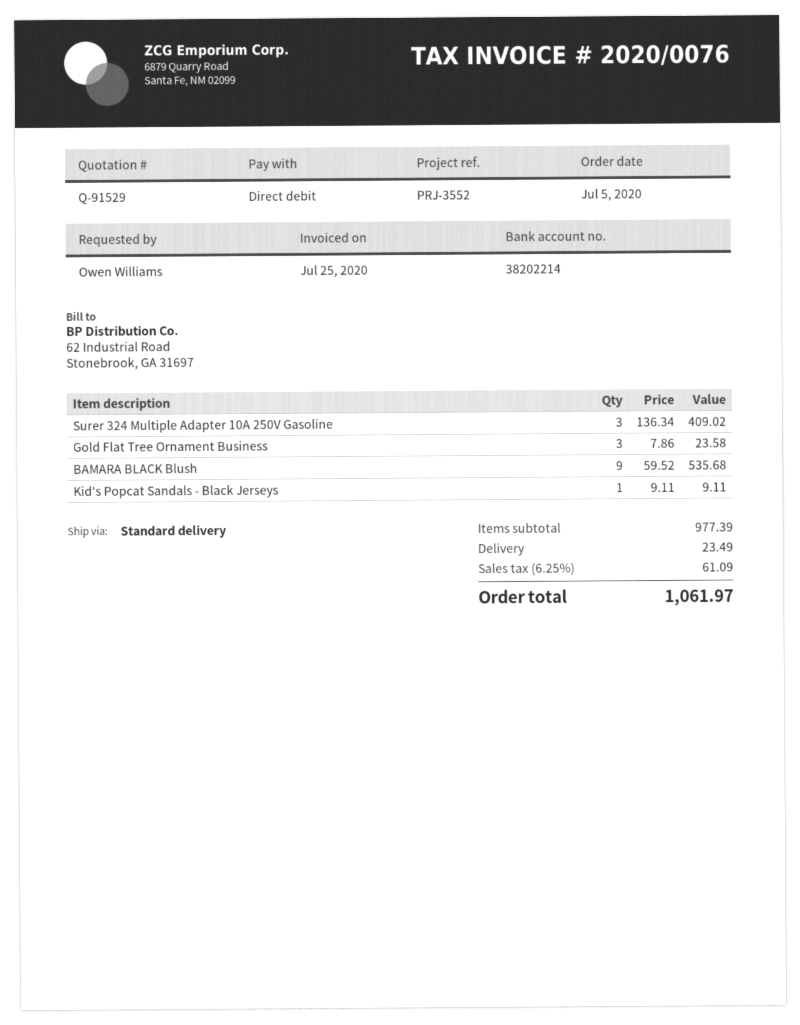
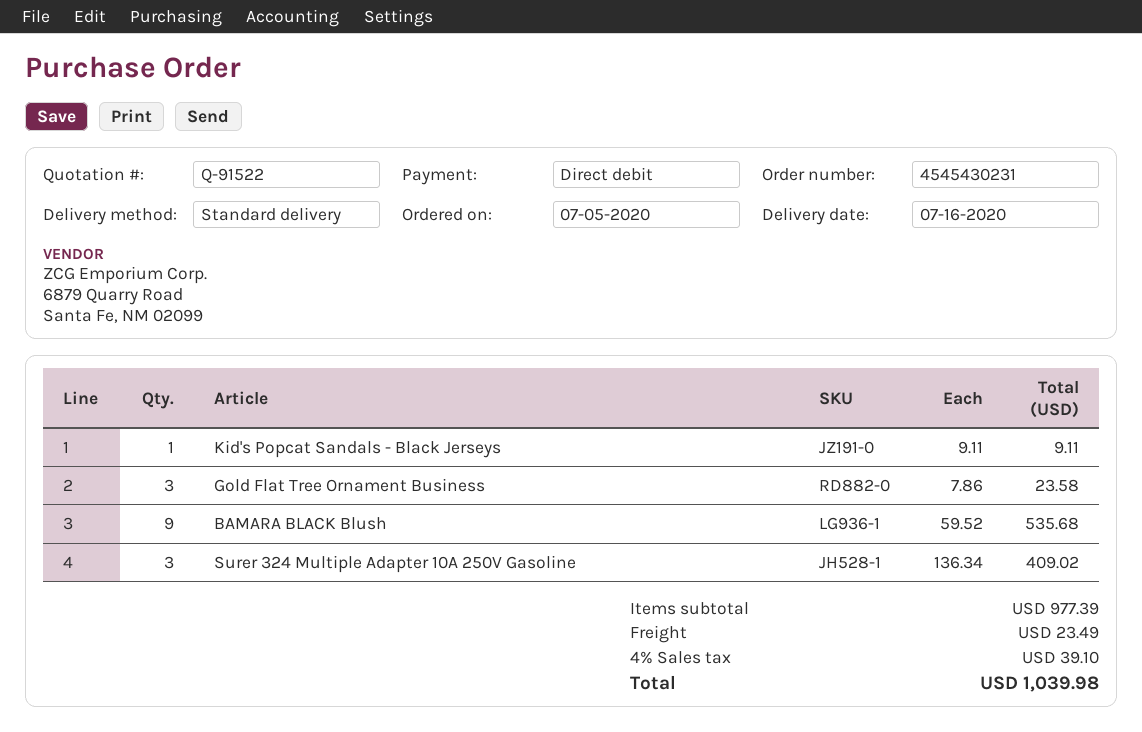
quote number: Q-91529 -> Q-91522
tax: 6.25% = 61.09 -> 4% = 39.10
total: 1061.97 -> 1039.98

